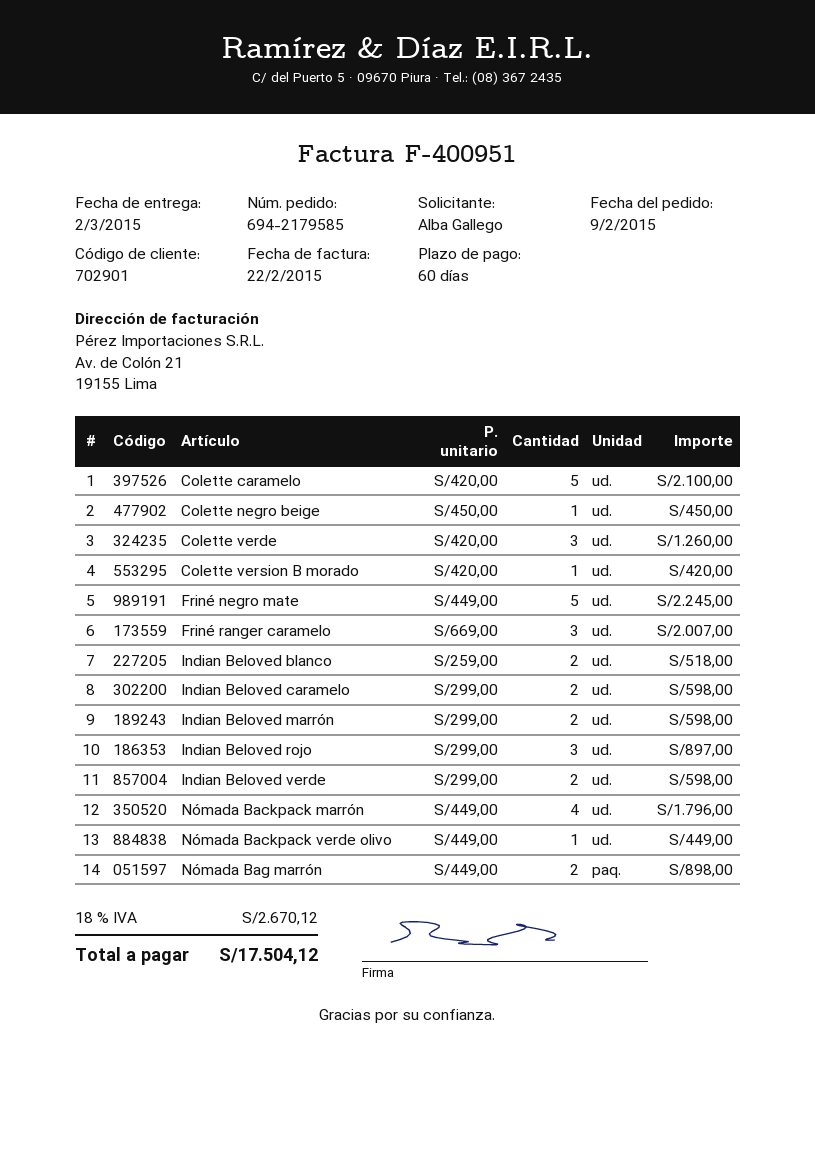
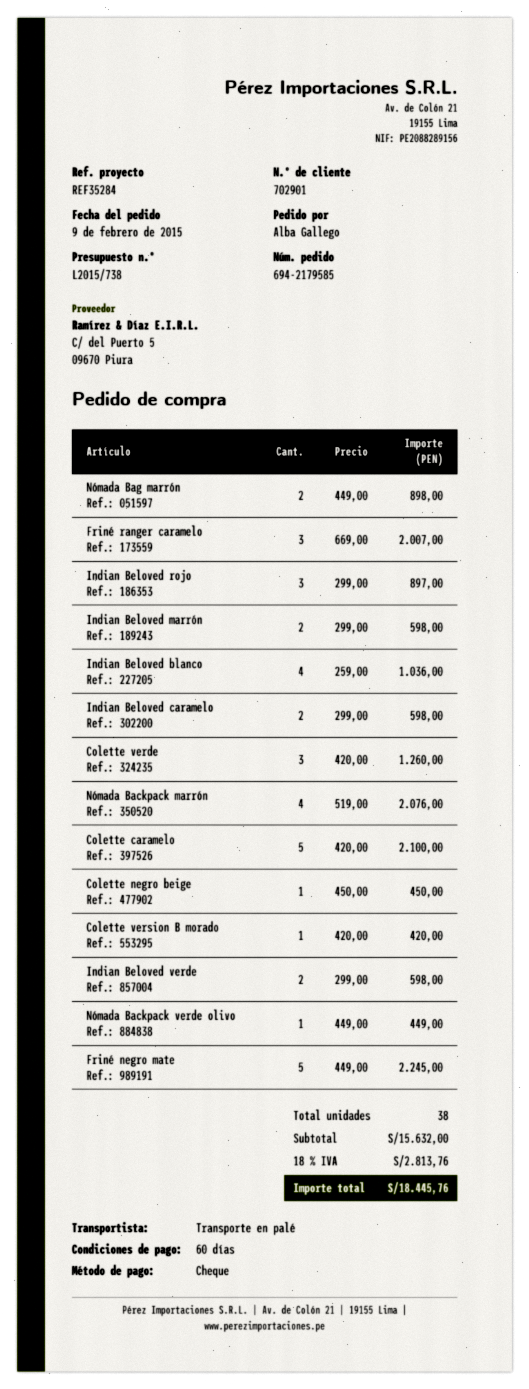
Indian Beloved blanco: 2 x 259.00 = 518.00 -> 4 x 259.00 = 1036.00
Nómada Backpack marrón: 4 x 449.00 = 1796.00 -> 4 x 519.00 = 2076.00
tax: 18% = 2670.12 -> 18% = 2813.76
total: 17504.12 -> 18445.76

